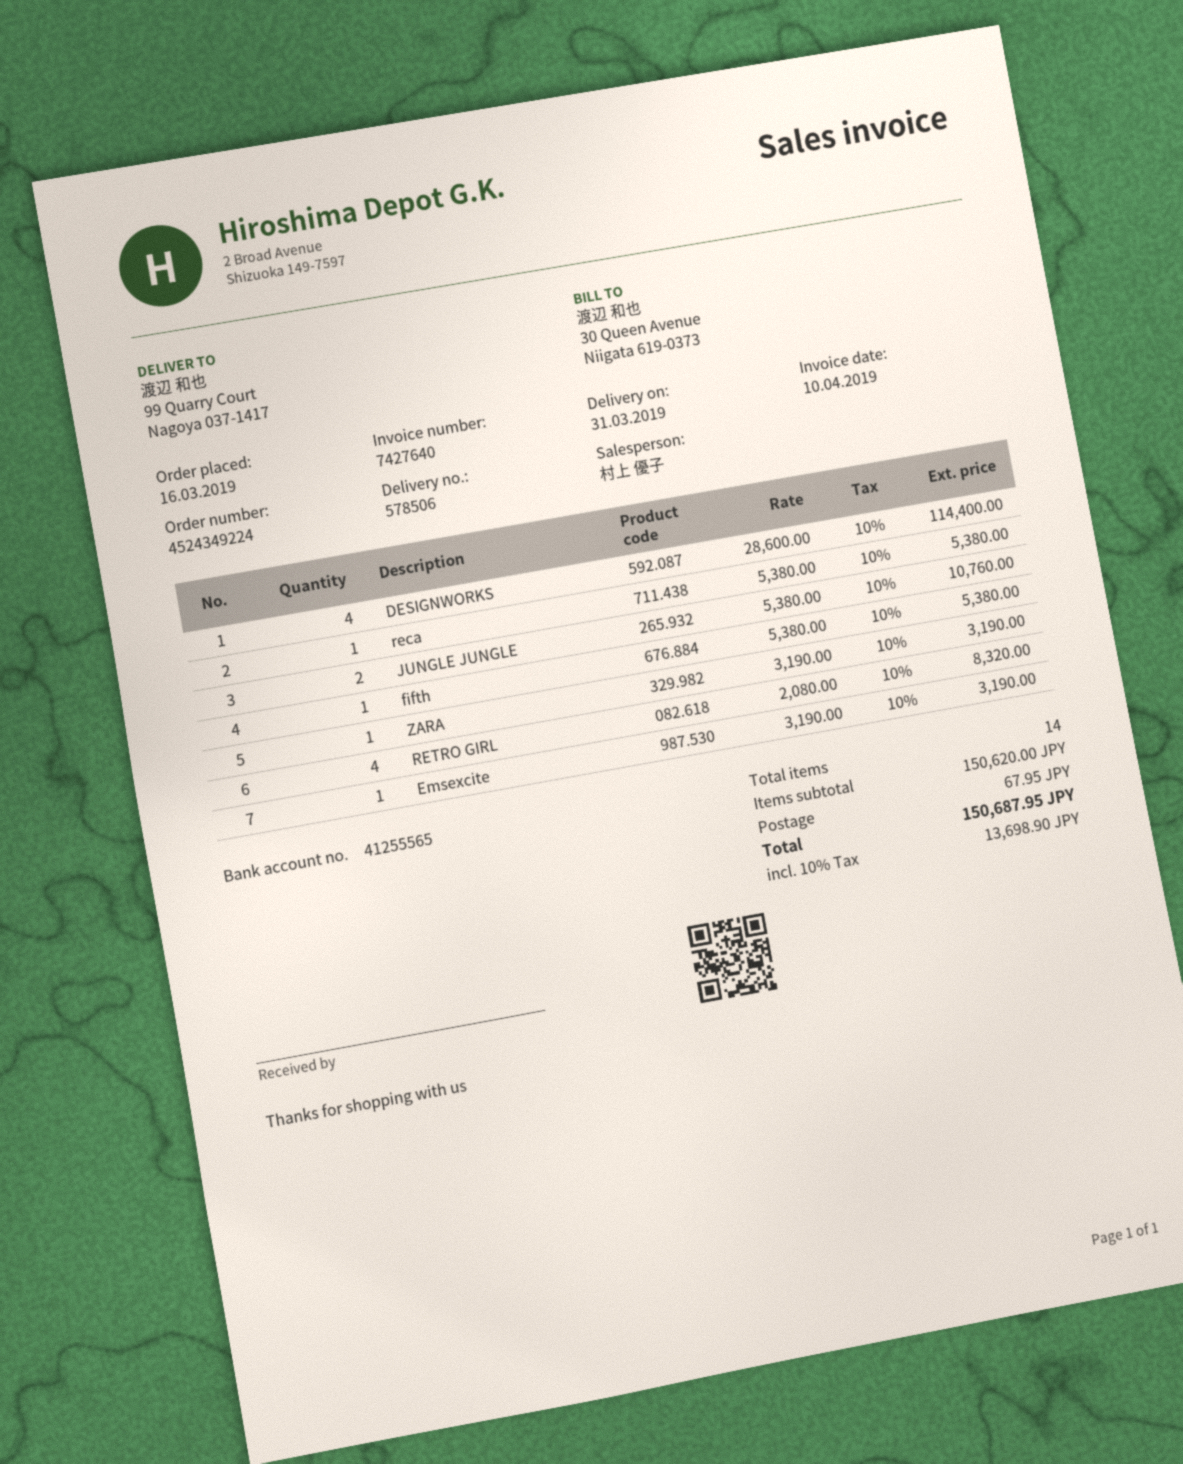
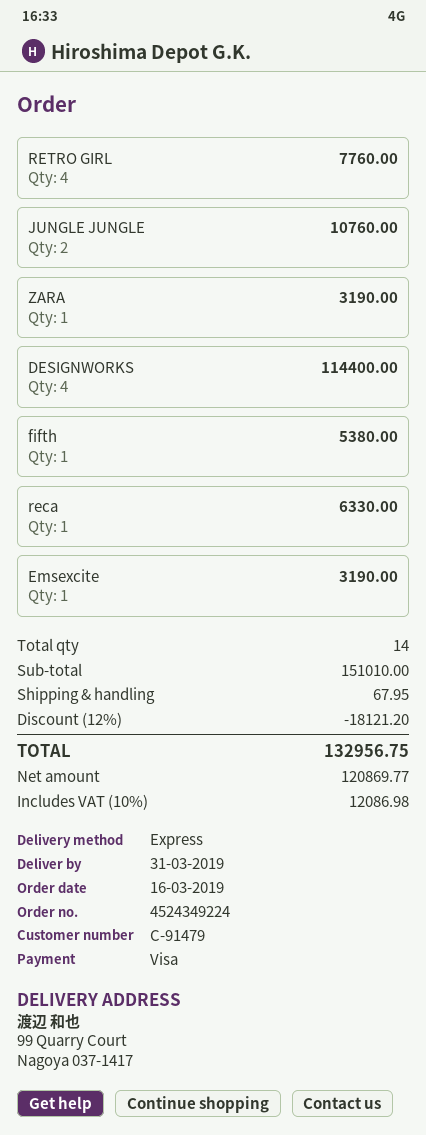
reca: 1 for 5380.00 -> 1 for 6330.00
RETRO GIRL: 4 for 8320.00 -> 4 for 7760.00
subtotal: 150620.00 -> 151010.00
discount: none -> 12% = 18121.20
tax: 10% = 13698.90 -> 10% = 12086.98
total: 150687.95 -> 132956.75

